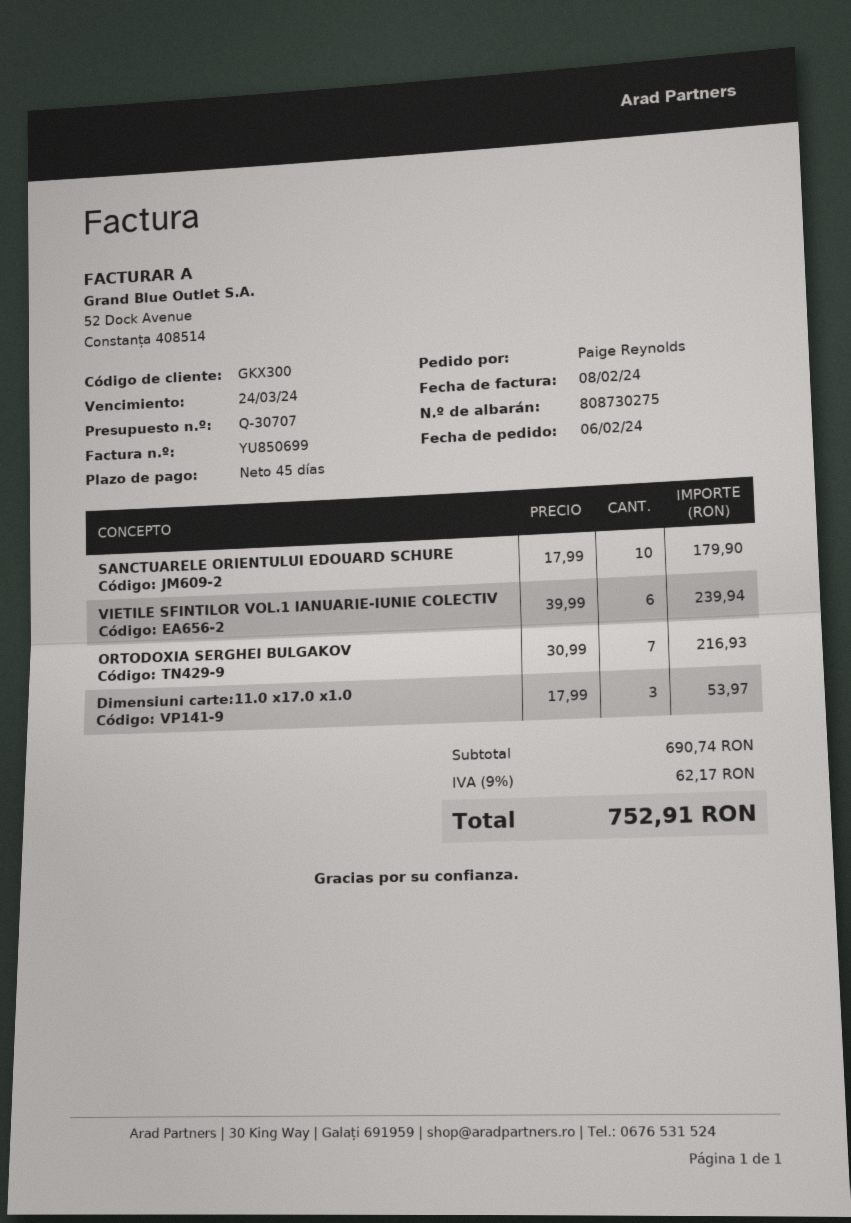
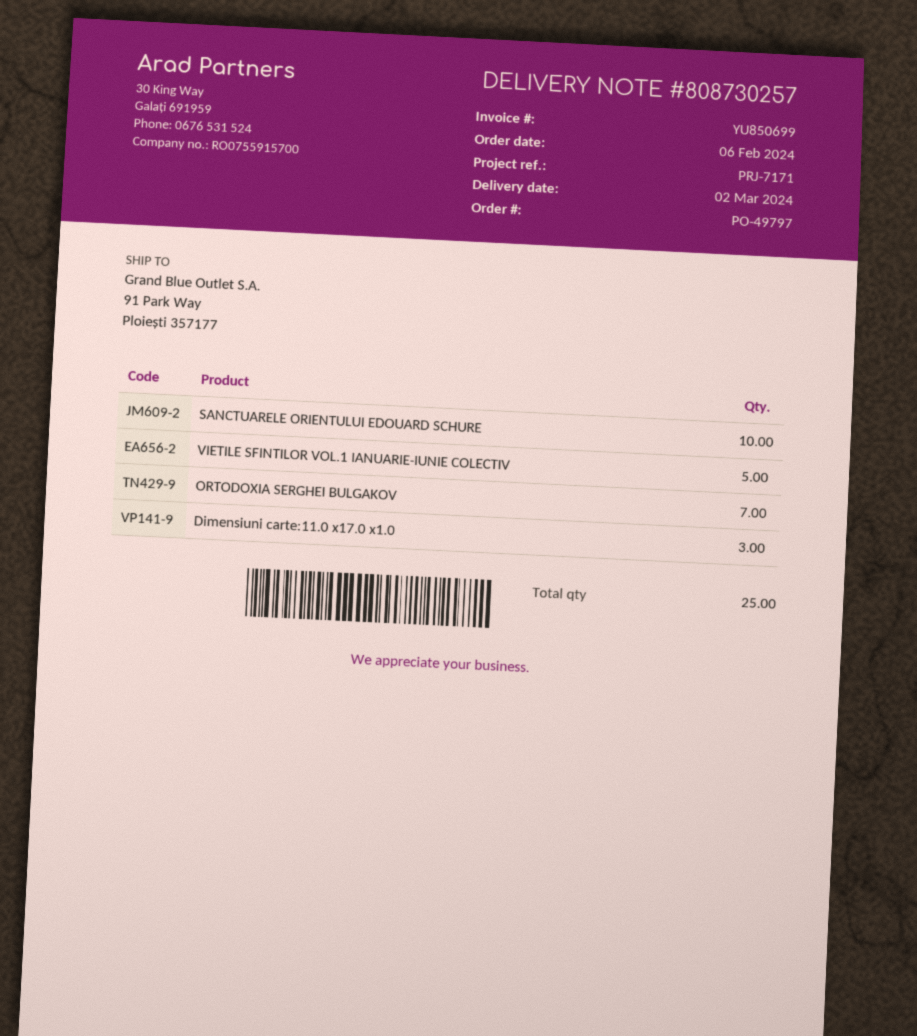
delivery note number: 808730275 -> 808730257
VIETILE SFINTILOR VOL.1 IANUARIE-IUNIE COLECTIV: 6 -> 5

